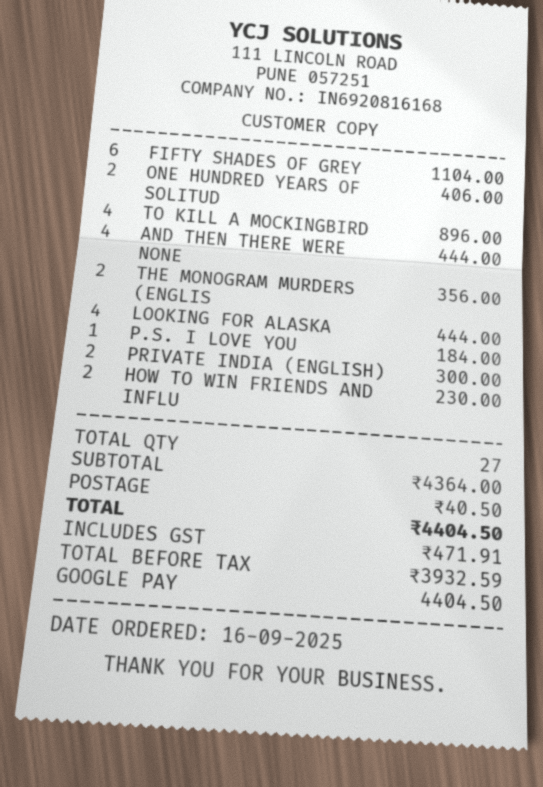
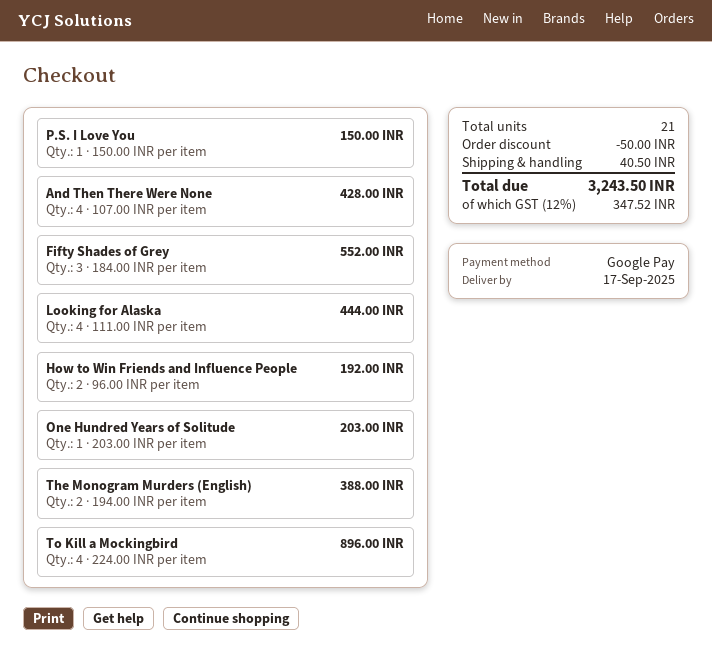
FIFTY SHADES OF GREY: 6 for 1104.00 -> 3 for 552.00
ONE HUNDRED YEARS OF SOLITUD: 2 for 406.00 -> 1 for 203.00
AND THEN THERE WERE NONE: 4 for 444.00 -> 4 for 428.00
THE MONOGRAM MURDERS (ENGLIS: 2 for 356.00 -> 2 for 388.00
P.S. I LOVE YOU: 1 for 184.00 -> 1 for 150.00
PRIVATE INDIA (ENGLISH): 2 for 300.00 -> none
HOW TO WIN FRIENDS AND INFLU: 2 for 230.00 -> 2 for 192.00
total quantity: 27 -> 21
discount: none -> 50.00
tax: 471.91 -> 347.52
total: 4404.50 -> 3243.50

